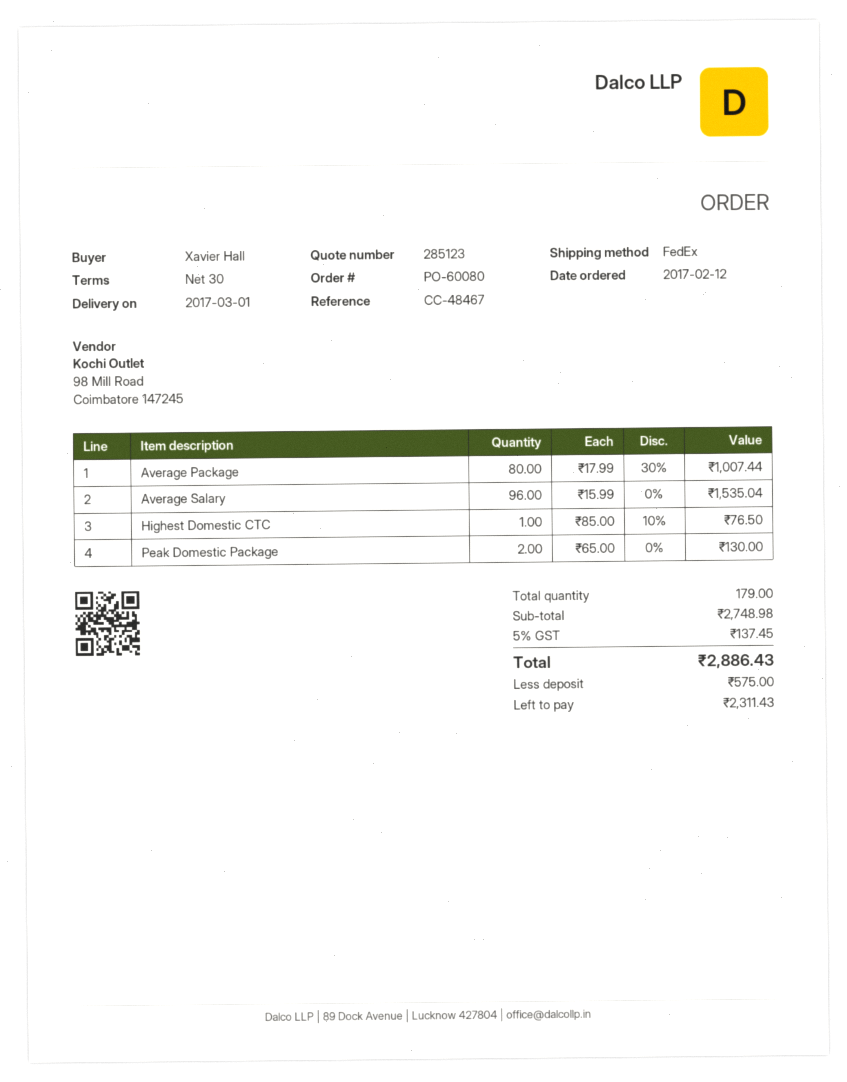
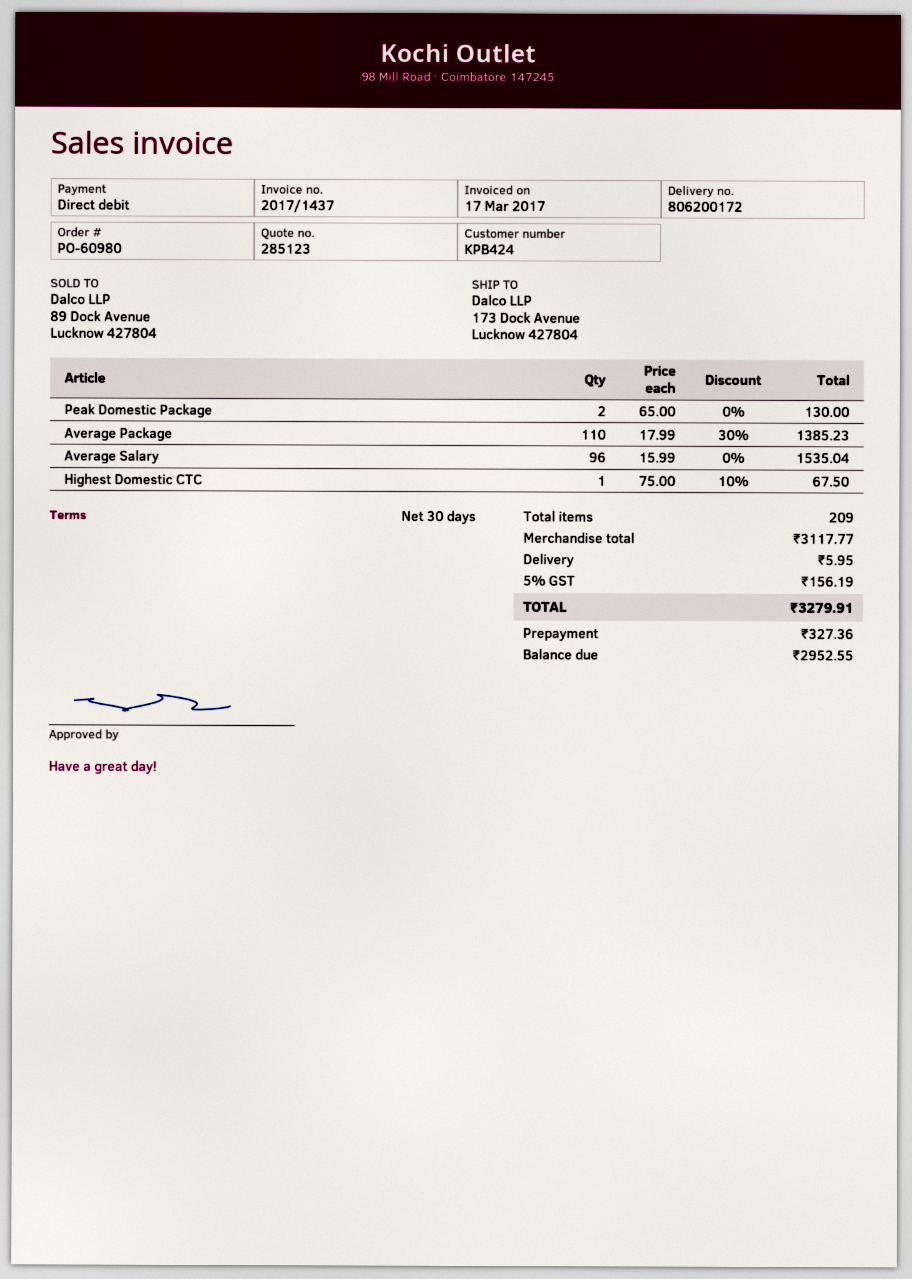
order number: PO-60080 -> PO-60980
Average Package: 80 x 17.99 - 30% = 1007.44 -> 110 x 17.99 - 30% = 1385.23
Highest Domestic CTC: 1 x 85.00 - 10% = 76.50 -> 1 x 75.00 - 10% = 67.50
total quantity: 179 -> 209
subtotal: 2748.98 -> 3117.77
shipping: none -> 5.95
tax: 5% = 137.45 -> 5% = 156.19
total: 2886.43 -> 3279.91
deposit: 575.00 -> 327.36
balance: 2311.43 -> 2952.55

